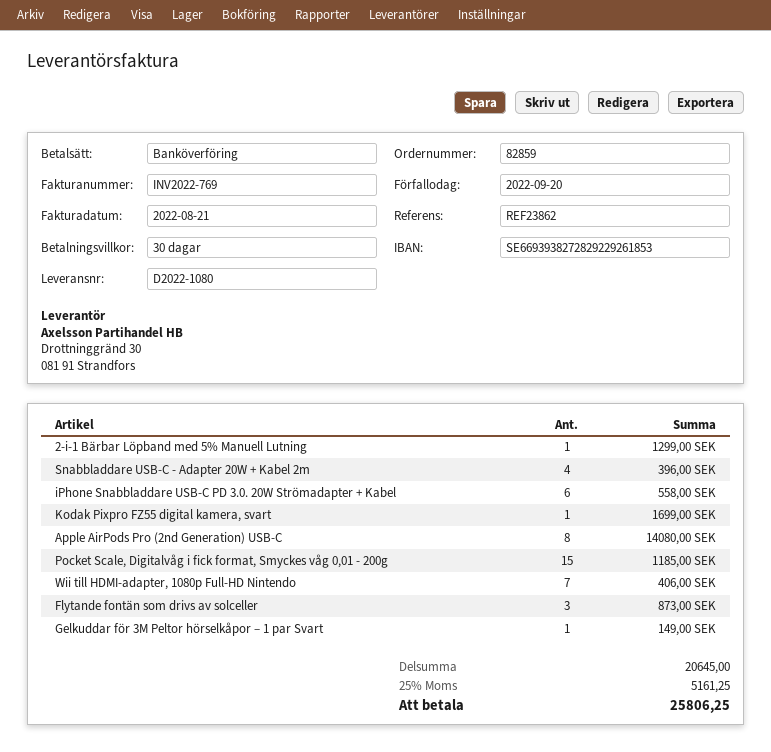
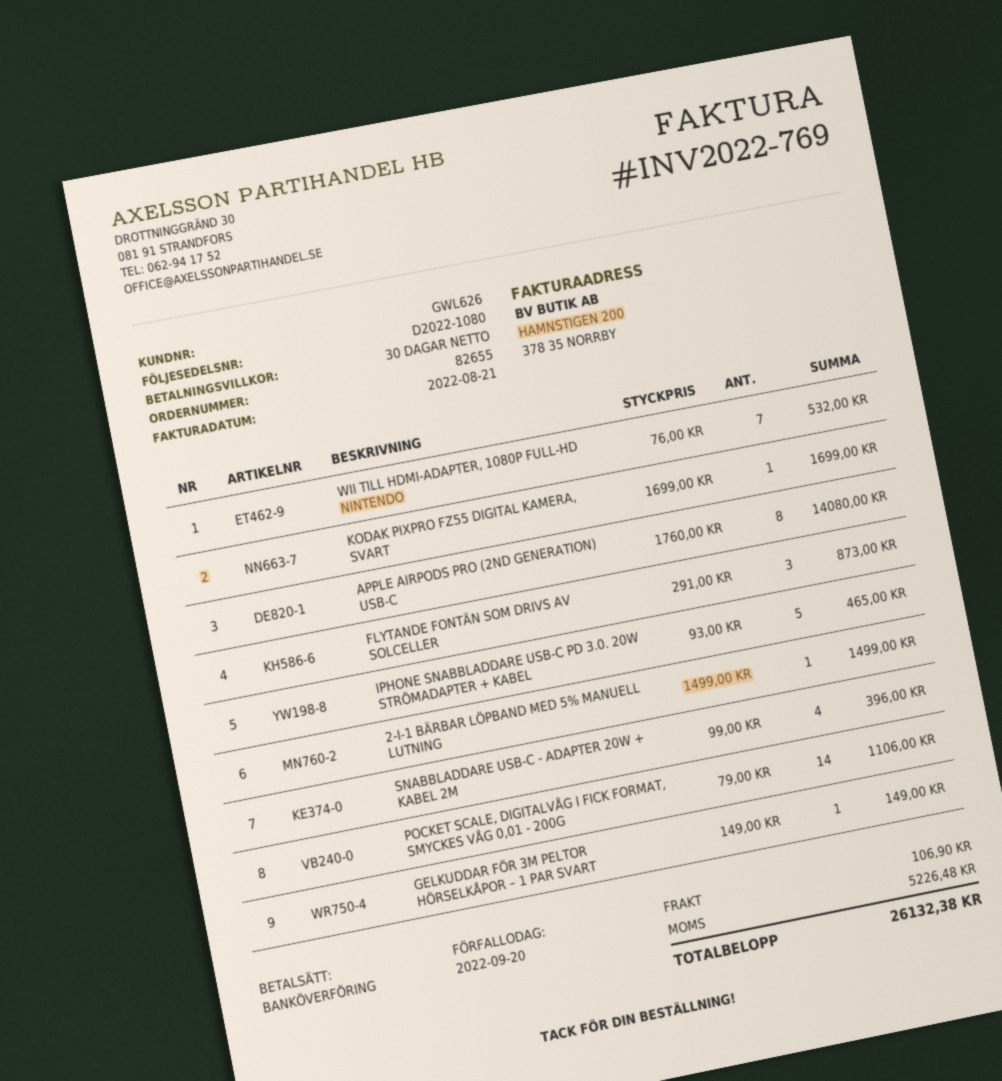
order number: 82859 -> 82655
2-i-1 Bärbar Löpband med 5% Manuell Lutning: 1 for 1299.00 -> 1 for 1499.00
iPhone Snabbladdare USB-C PD 3.0. 20W Strömadapter + Kabel: 6 for 558.00 -> 5 for 465.00
Pocket Scale, Digitalvåg i fick format, Smyckes våg 0,01 - 200g: 15 for 1185.00 -> 14 for 1106.00
Wii till HDMI-adapter, 1080p Full-HD Nintendo: 7 for 406.00 -> 7 for 532.00
shipping: none -> 106.90
tax: 5161.25 -> 5226.48
total: 25806.25 -> 26132.38

